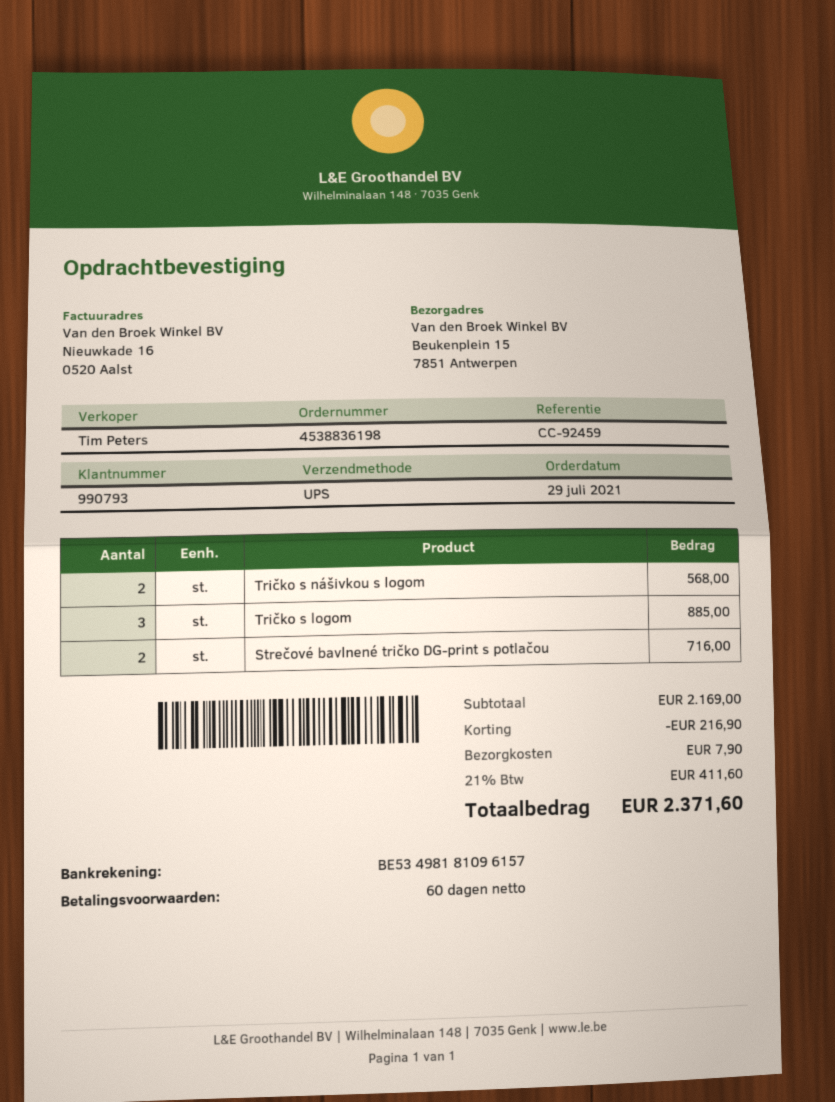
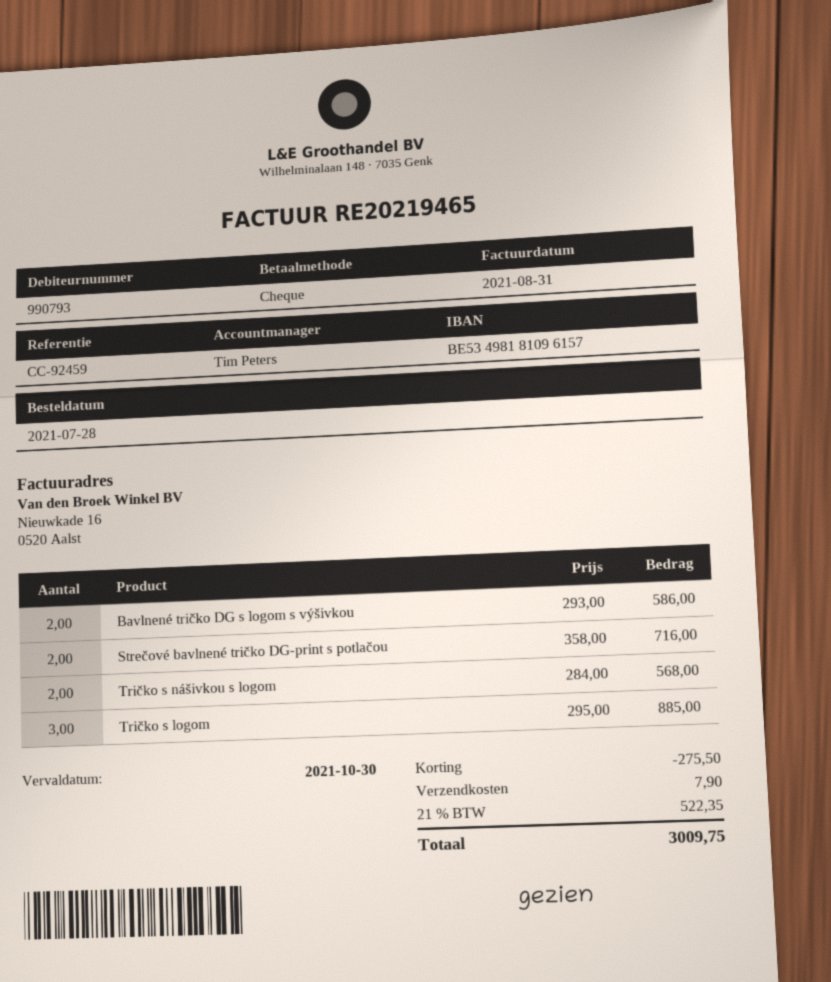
order date: 2021-07-29 -> 2021-07-28
Bavlnené tričko DG s logom s výšivkou: none -> 2 for 586.00
discount: 216.90 -> 275.50
tax: 21% = 411.60 -> 21% = 522.35
total: 2371.60 -> 3009.75

